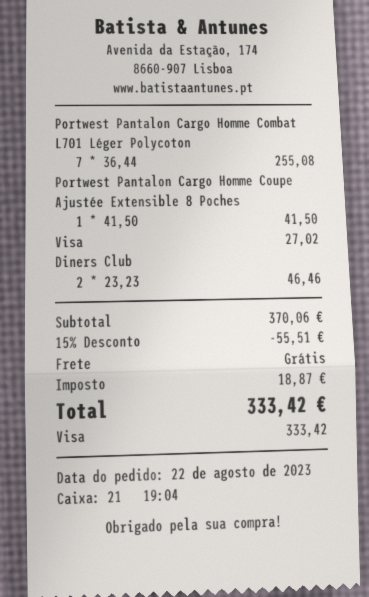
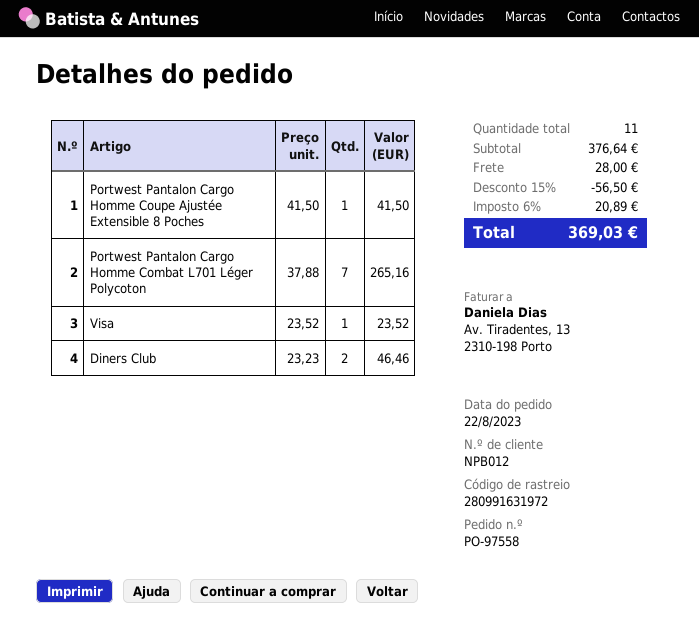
Portwest Pantalon Cargo Homme Combat L701 Léger Polycoton: 7 x 36.44 = 255.08 -> 7 x 37.88 = 265.16
Visa: 1 x 27.02 = 27.02 -> 1 x 23.52 = 23.52
subtotal: 370.06 -> 376.64
discount: 15% = 55.51 -> 15% = 56.50
shipping: 0.00 -> 28.00
tax: 18.87 -> 20.89
total: 333.42 -> 369.03

